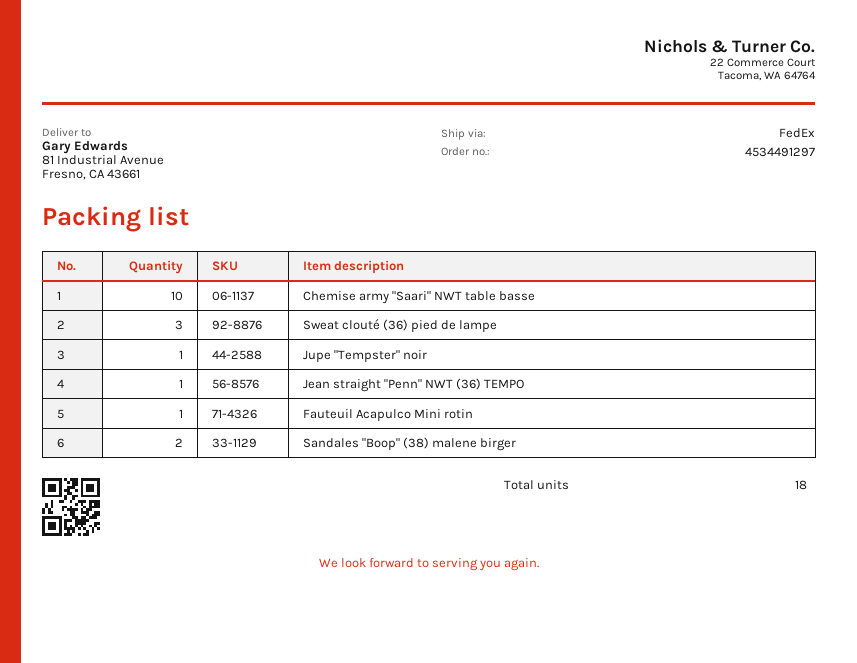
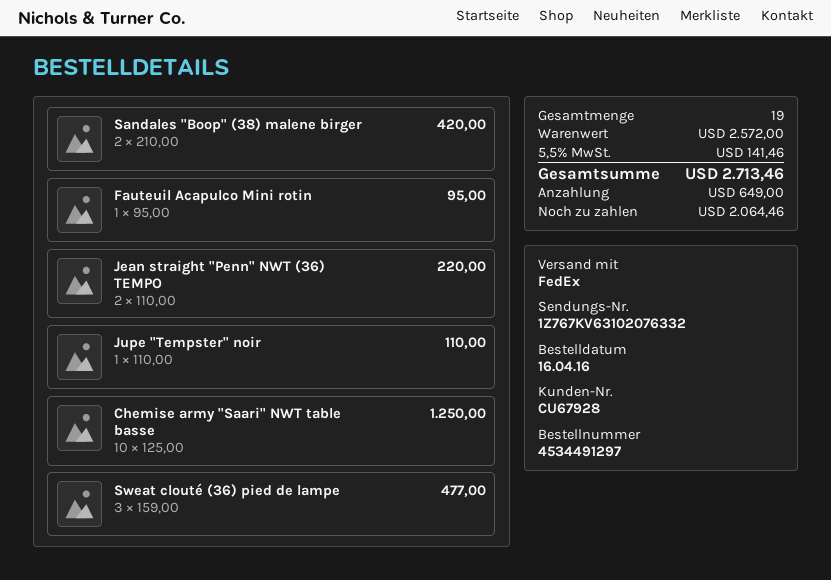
Jean straight "Penn" NWT (36) TEMPO: 1 -> 2
total quantity: 18 -> 19

